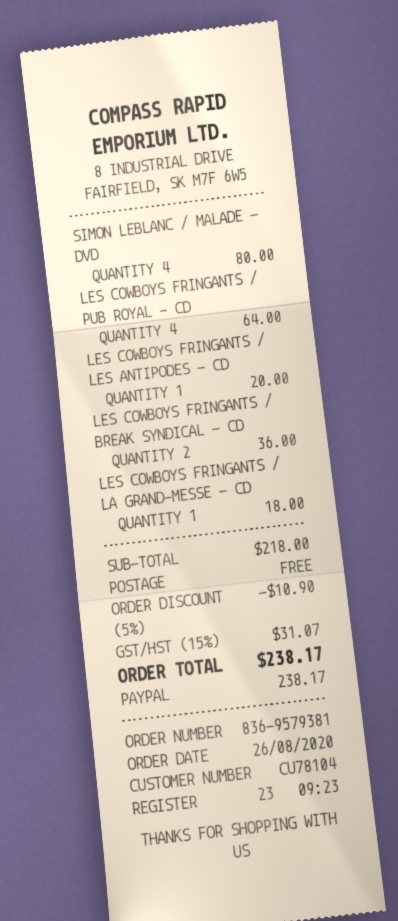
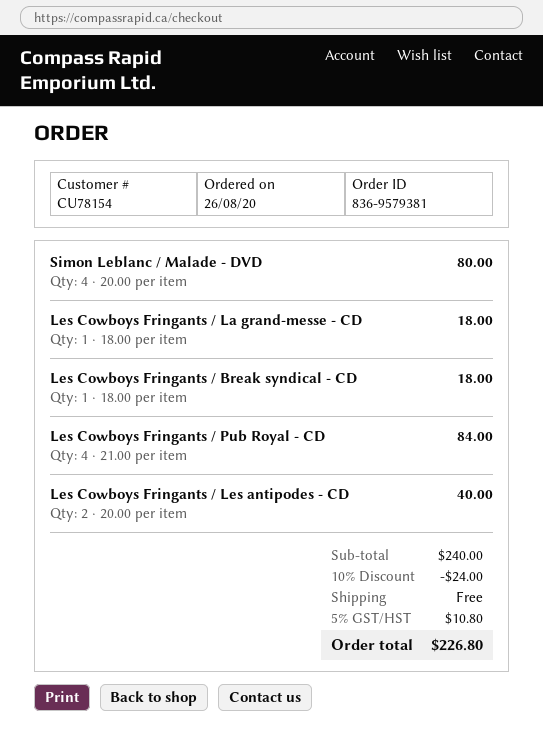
customer number: CU78104 -> CU78154
LES COWBOYS FRINGANTS / PUB ROYAL - CD: 4 for 64.00 -> 4 for 84.00
LES COWBOYS FRINGANTS / LES ANTIPODES - CD: 1 for 20.00 -> 2 for 40.00
LES COWBOYS FRINGANTS / BREAK SYNDICAL - CD: 2 for 36.00 -> 1 for 18.00
subtotal: 218.00 -> 240.00
discount: 5% = 10.90 -> 10% = 24.00
tax: 15% = 31.07 -> 5% = 10.80
total: 238.17 -> 226.80

